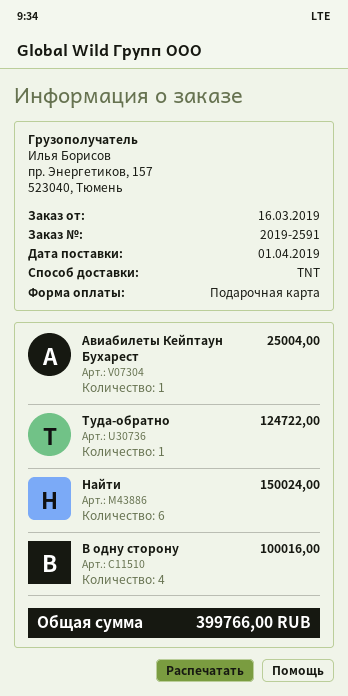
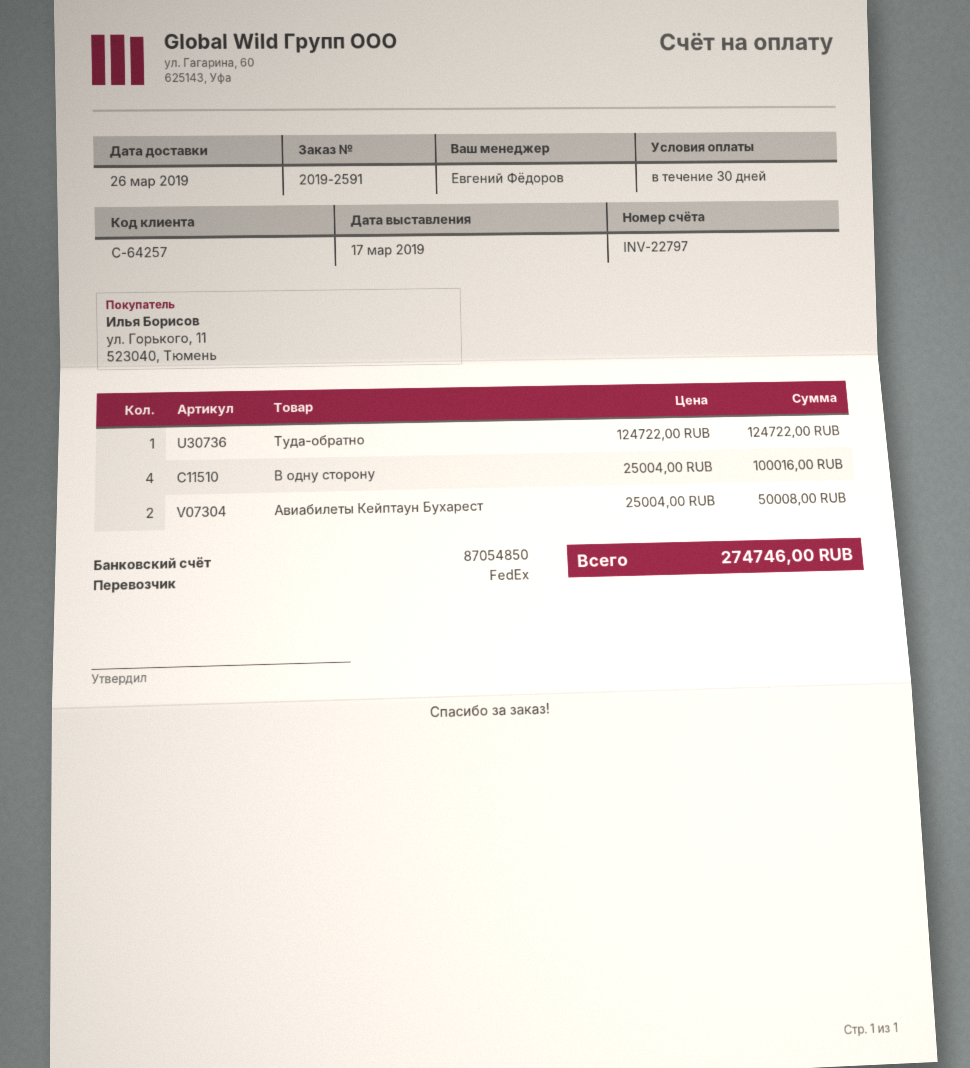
delivery date: 2019-04-01 -> 2019-03-26
shipping method: TNT -> FedEx
Авиабилеты Кейптаун Бухарест: 1 for 25004.00 -> 2 for 50008.00
Найти: 6 for 150024.00 -> none
total: 399766.00 -> 274746.00

